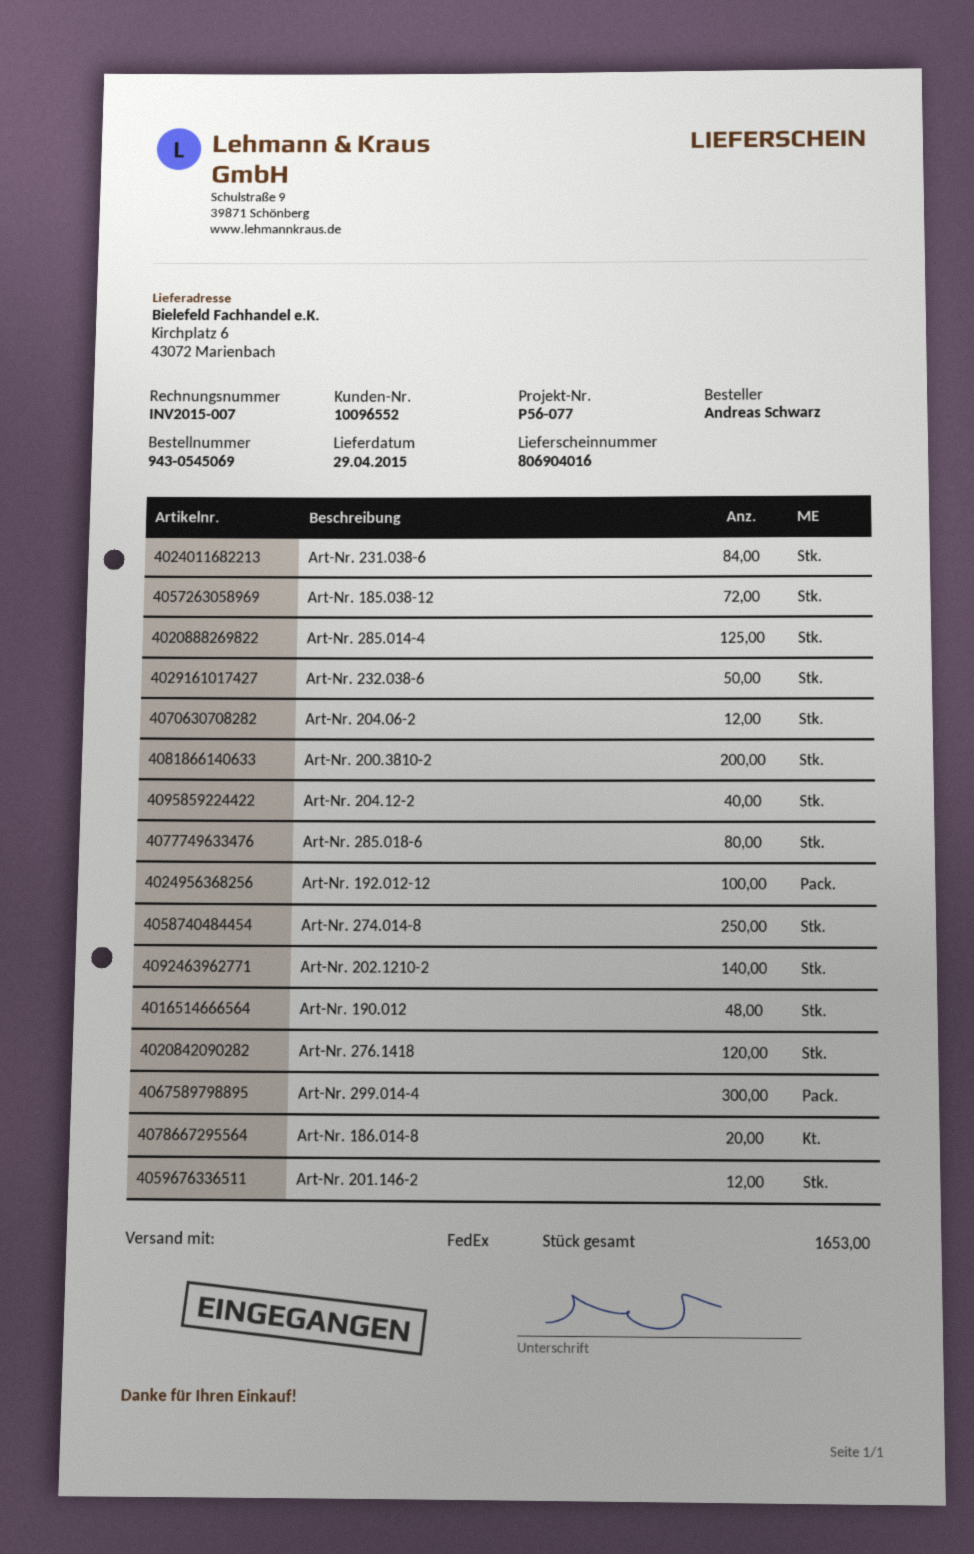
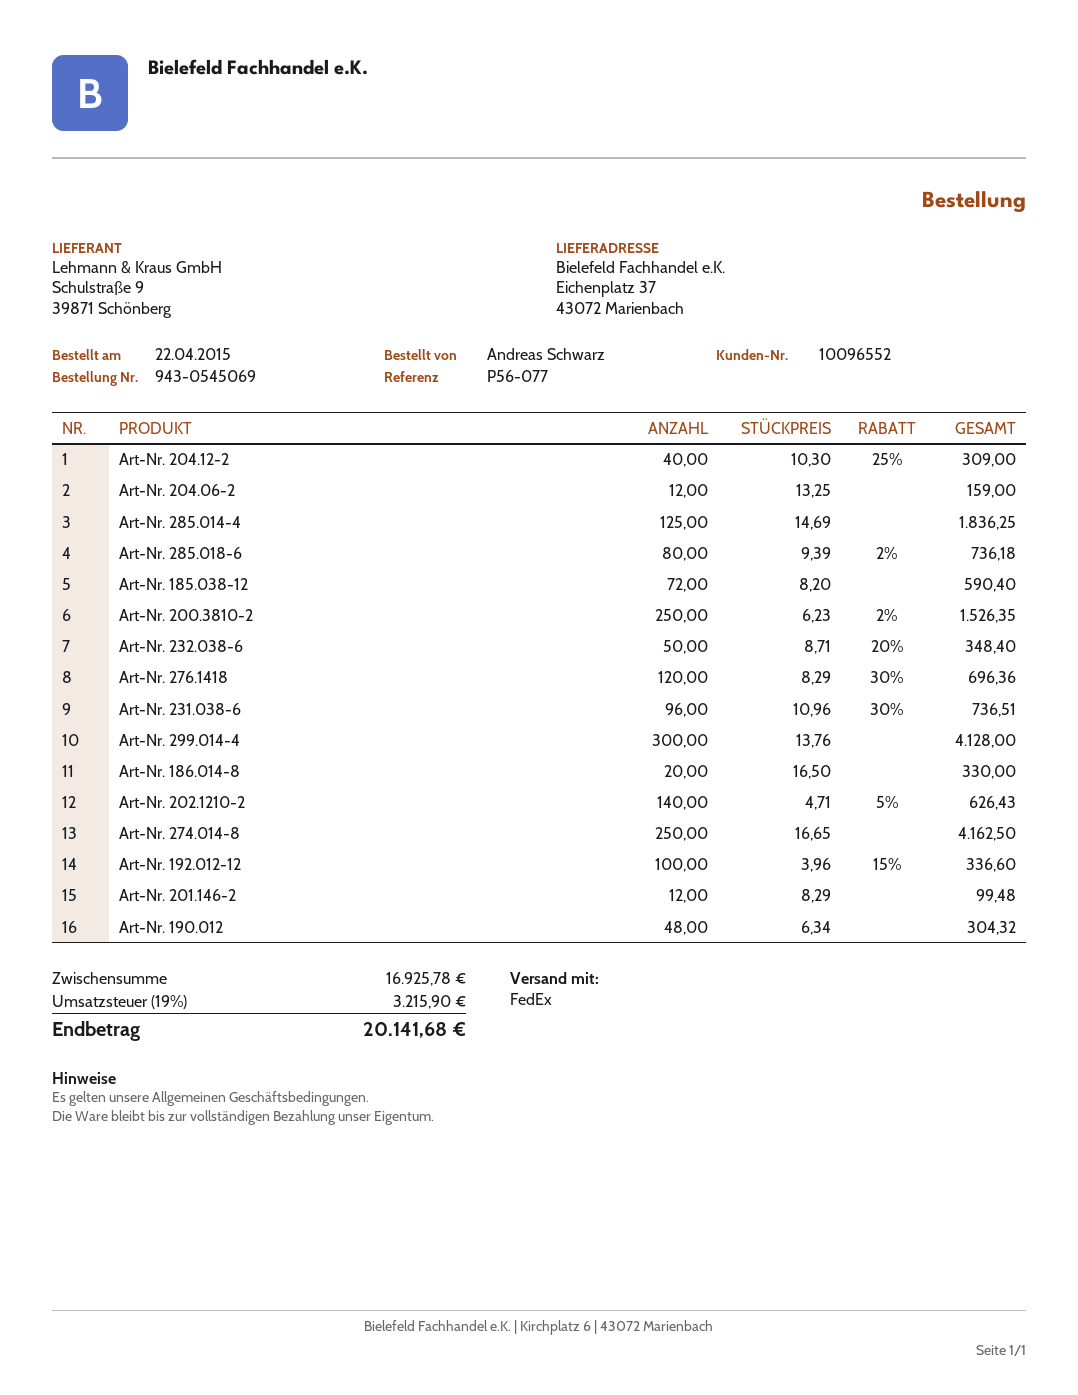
ship to: Kirchplatz 6, 43072 Marienbach -> Eichenplatz 37, 43072 Marienbach
Art-Nr. 231.038-6: 84 -> 96
Art-Nr. 200.3810-2: 200 -> 250

